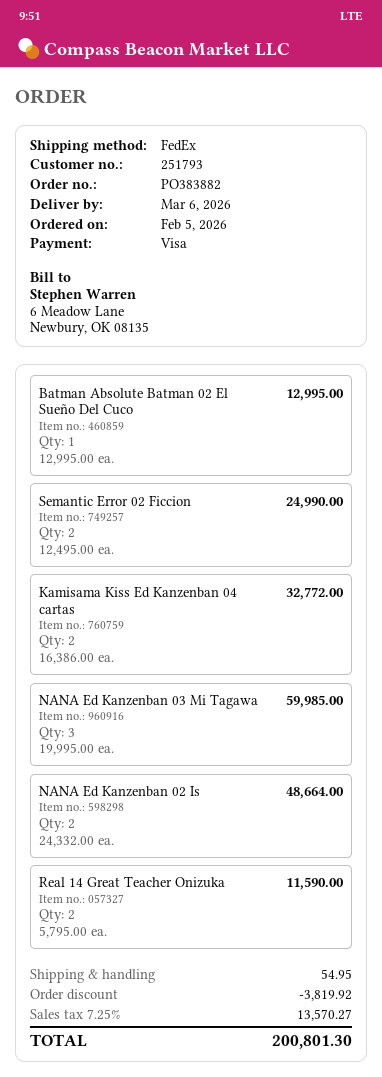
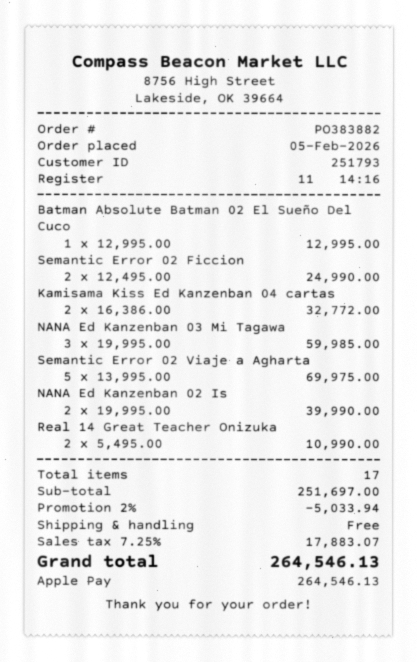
payment method: Visa -> Apple Pay
NANA Ed Kanzenban 02 Is: 2 x 24332.00 = 48664.00 -> 2 x 19995.00 = 39990.00
Real 14 Great Teacher Onizuka: 2 x 5795.00 = 11590.00 -> 2 x 5495.00 = 10990.00
Semantic Error 02 Viaje a Agharta: none -> 5 x 13995.00 = 69975.00
discount: 3819.92 -> 5033.94
shipping: 54.95 -> 0.00
tax: 7.25% = 13570.27 -> 7.25% = 17883.07
total: 200801.30 -> 264546.13

